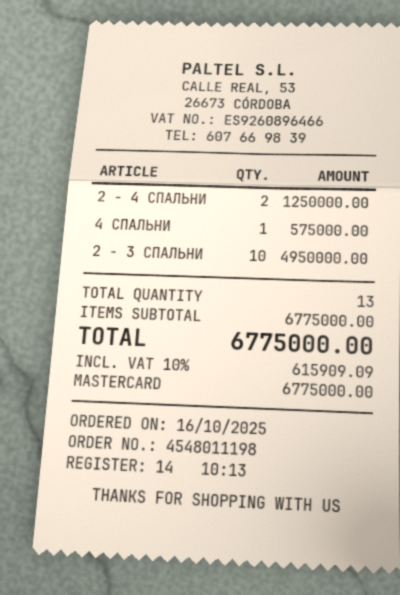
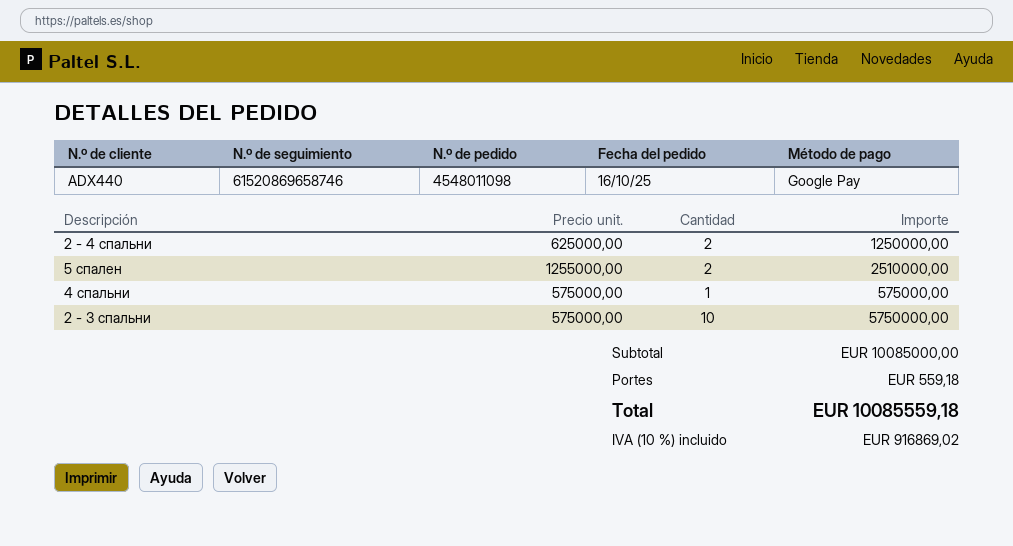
order number: 4548011198 -> 4548011098
payment method: Mastercard -> Google Pay
2 - 3 СПАЛЬНИ: 10 for 4950000.00 -> 10 for 5750000.00
5 спален: none -> 2 for 2510000.00
subtotal: 6775000.00 -> 10085000.00
shipping: none -> 559.18
tax: 10% = 615909.09 -> 10% = 916869.02
total: 6775000.00 -> 10085559.18

